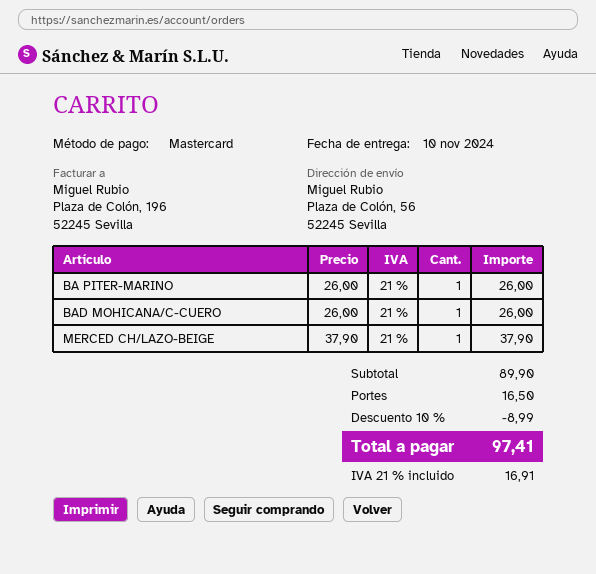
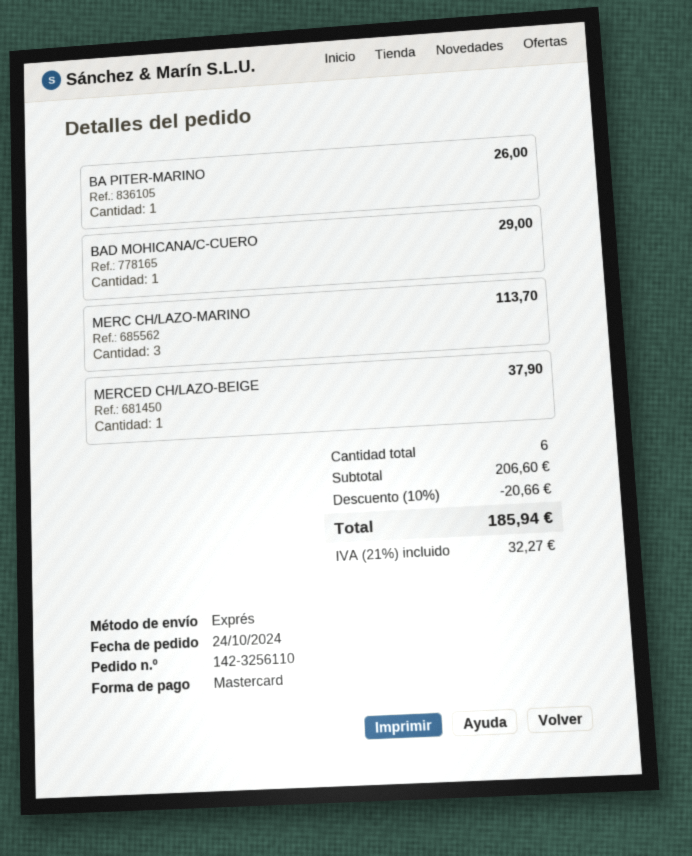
BAD MOHICANA/C-CUERO: 1 for 26.00 -> 1 for 29.00
MERC CH/LAZO-MARINO: none -> 3 for 113.70
subtotal: 89.90 -> 206.60
discount: 10% = 8.99 -> 10% = 20.66
shipping: 16.50 -> none
tax: 21% = 16.91 -> 21% = 32.27
total: 97.41 -> 185.94

